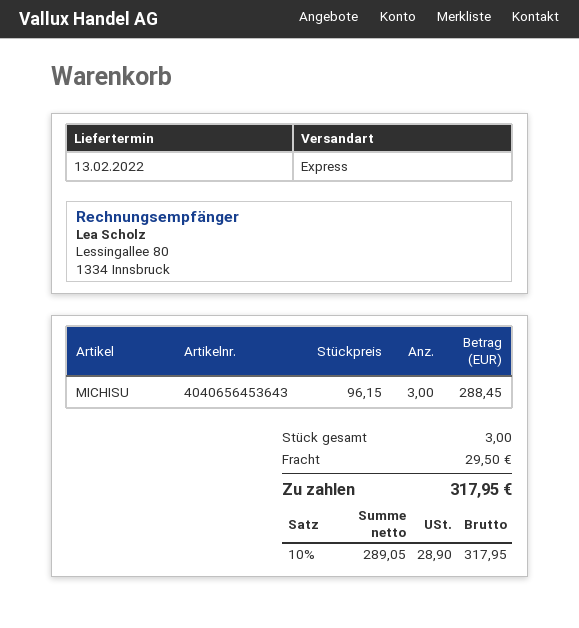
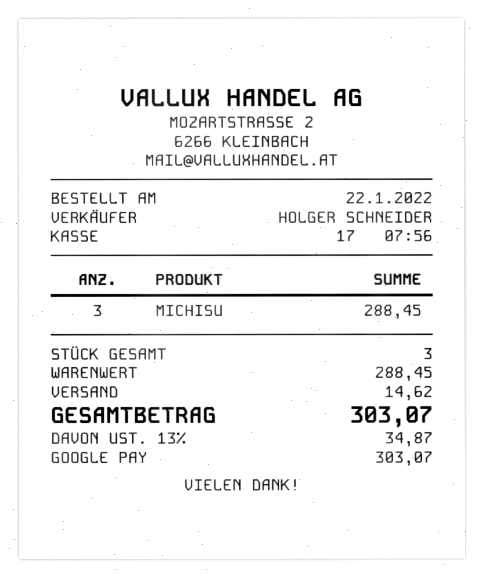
shipping: 29.50 -> 14.62
tax: 10% = 28.90 -> 13% = 34.87
total: 317.95 -> 303.07

